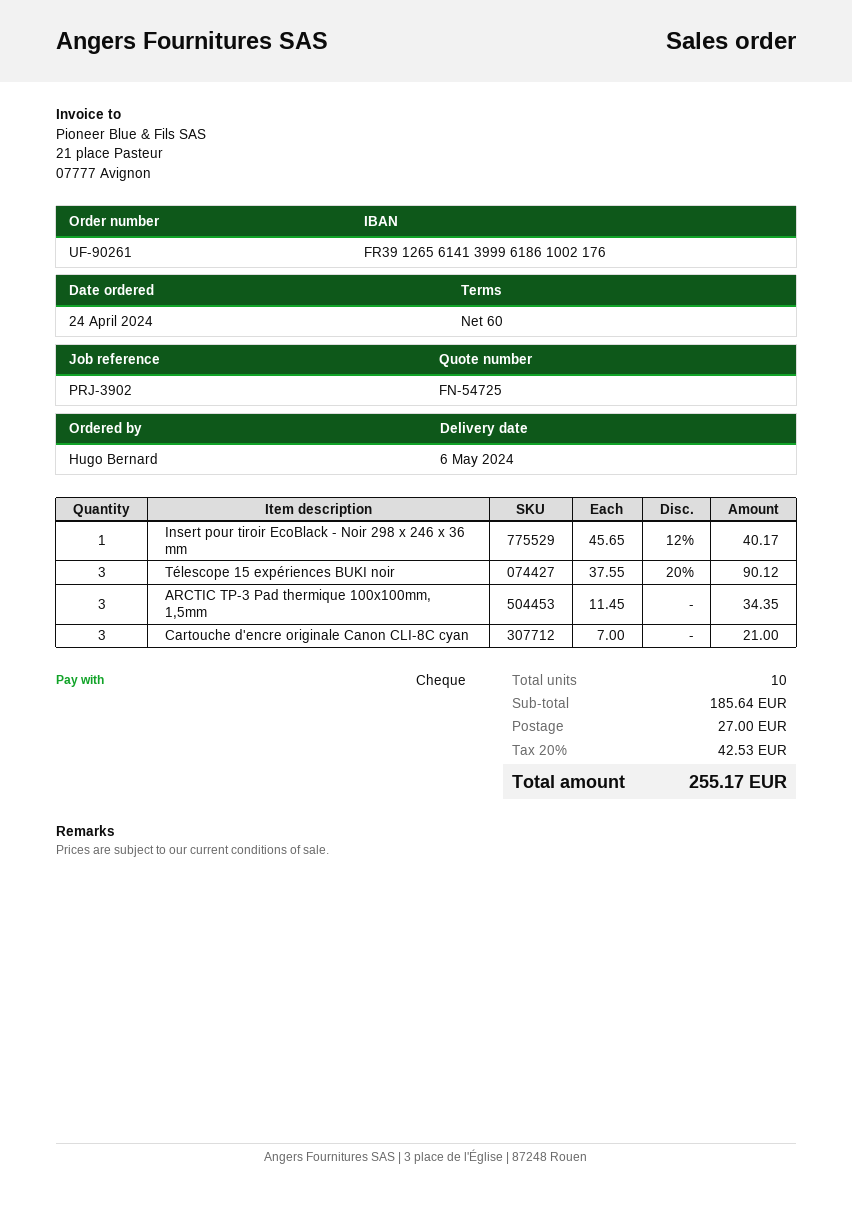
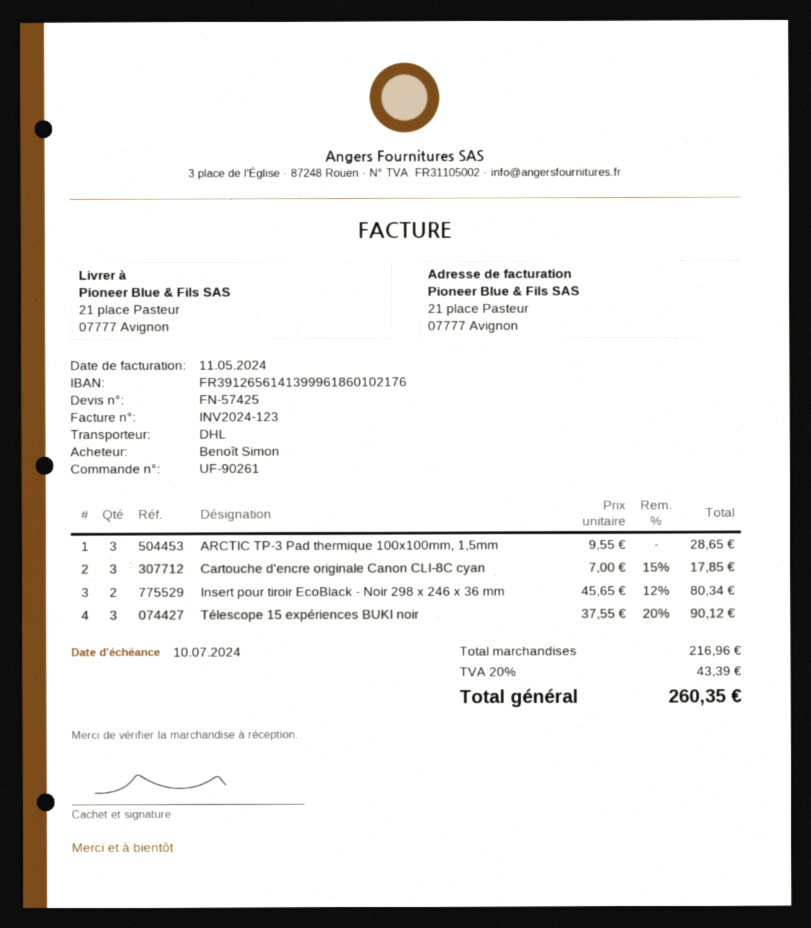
quote number: FN-54725 -> FN-57425
ordered by: Hugo Bernard -> Benoît Simon
bank account: FR3912656141399961861002176 -> FR3912656141399961860102176
Insert pour tiroir EcoBlack - Noir 298 x 246 x 36 mm: 1 x 45.65 - 12% = 40.17 -> 2 x 45.65 - 12% = 80.34
ARCTIC TP-3 Pad thermique 100x100mm, 1,5mm: 3 x 11.45 = 34.35 -> 3 x 9.55 = 28.65
Cartouche d'encre originale Canon CLI-8C cyan: 3 x 7.00 = 21.00 -> 3 x 7.00 - 15% = 17.85
subtotal: 185.64 -> 216.96
shipping: 27.00 -> none
tax: 20% = 42.53 -> 20% = 43.39
total: 255.17 -> 260.35

